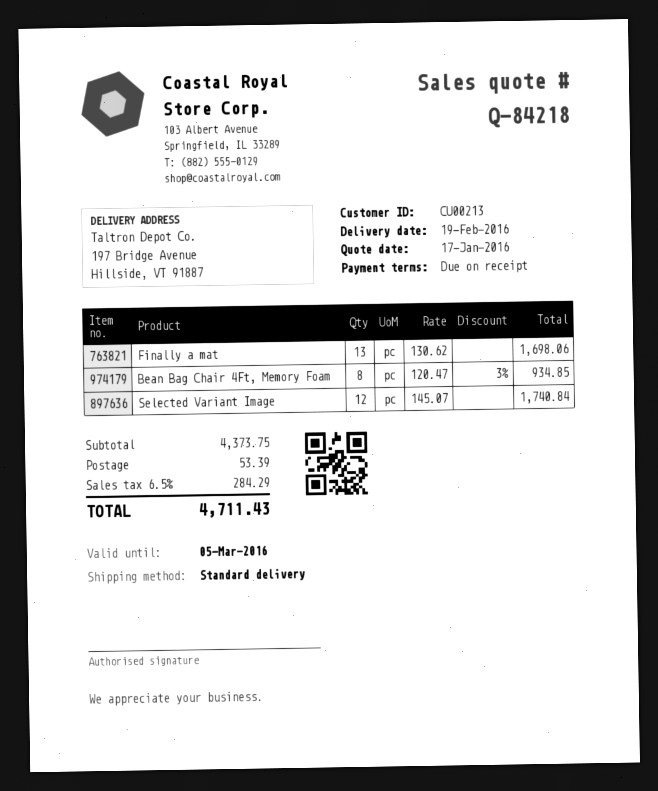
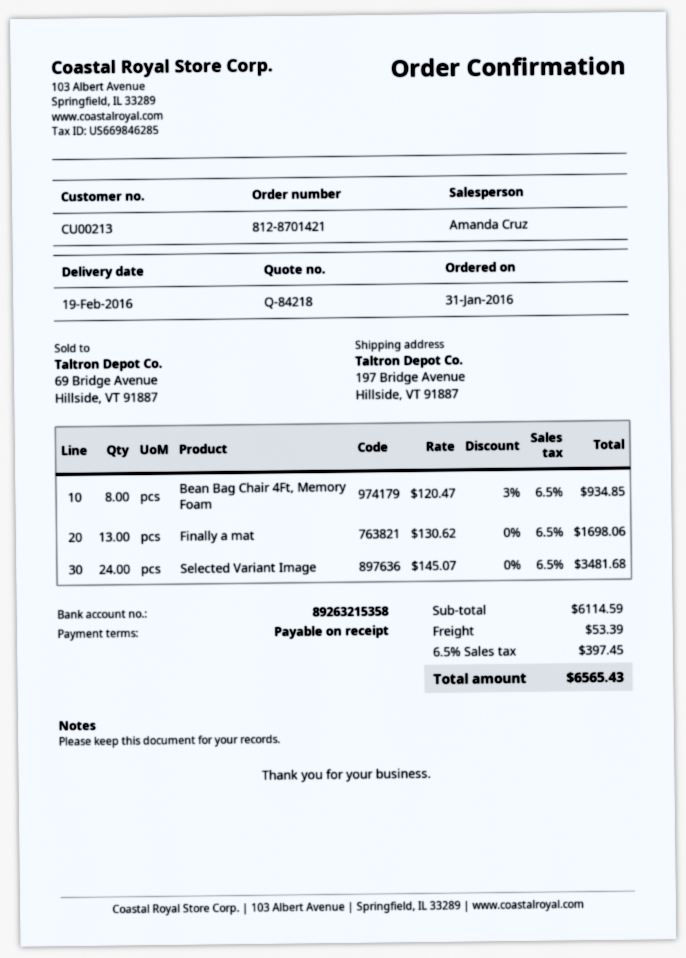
Selected Variant Image: 12 x 145.07 = 1740.84 -> 24 x 145.07 = 3481.68
subtotal: 4373.75 -> 6114.59
tax: 6.5% = 284.29 -> 6.5% = 397.45
total: 4711.43 -> 6565.43

